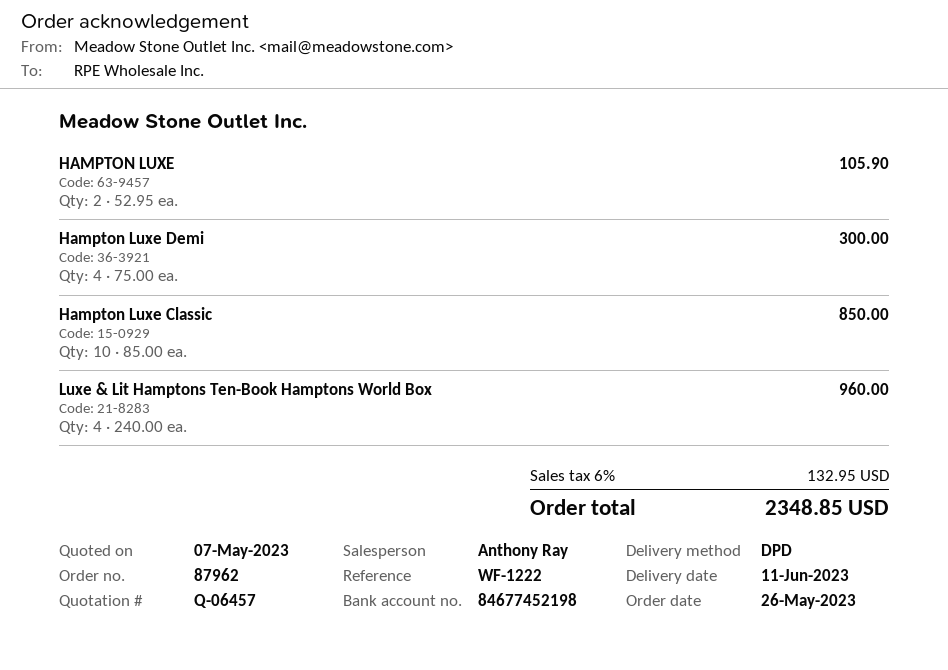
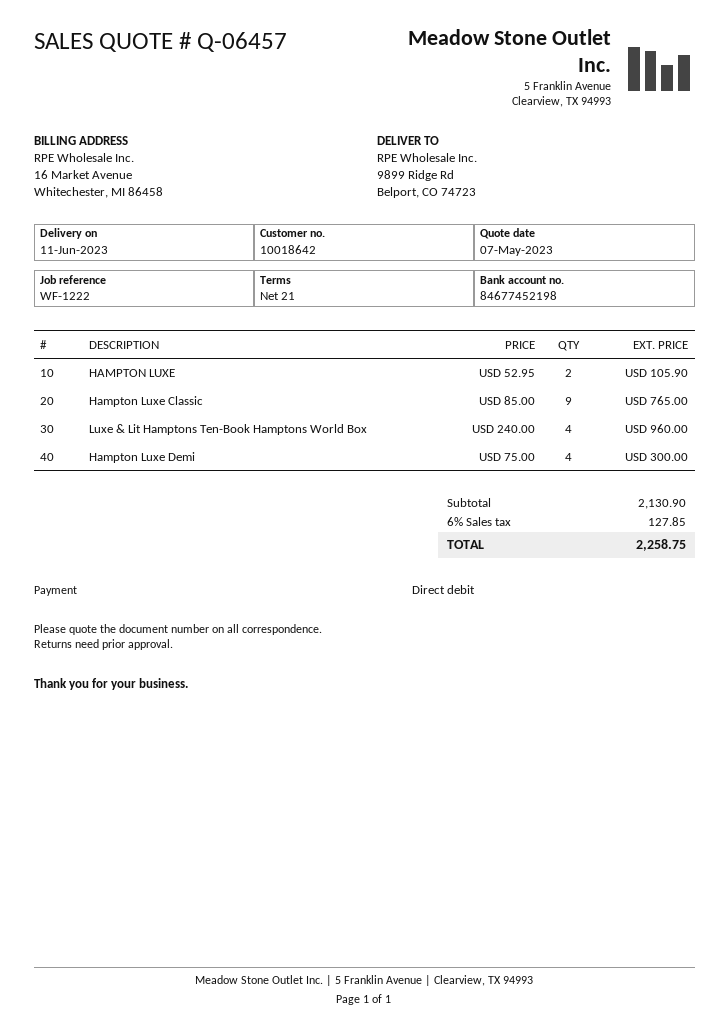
Hampton Luxe Classic: 10 x 85.00 = 850.00 -> 9 x 85.00 = 765.00
tax: 6% = 132.95 -> 6% = 127.85
total: 2348.85 -> 2258.75

